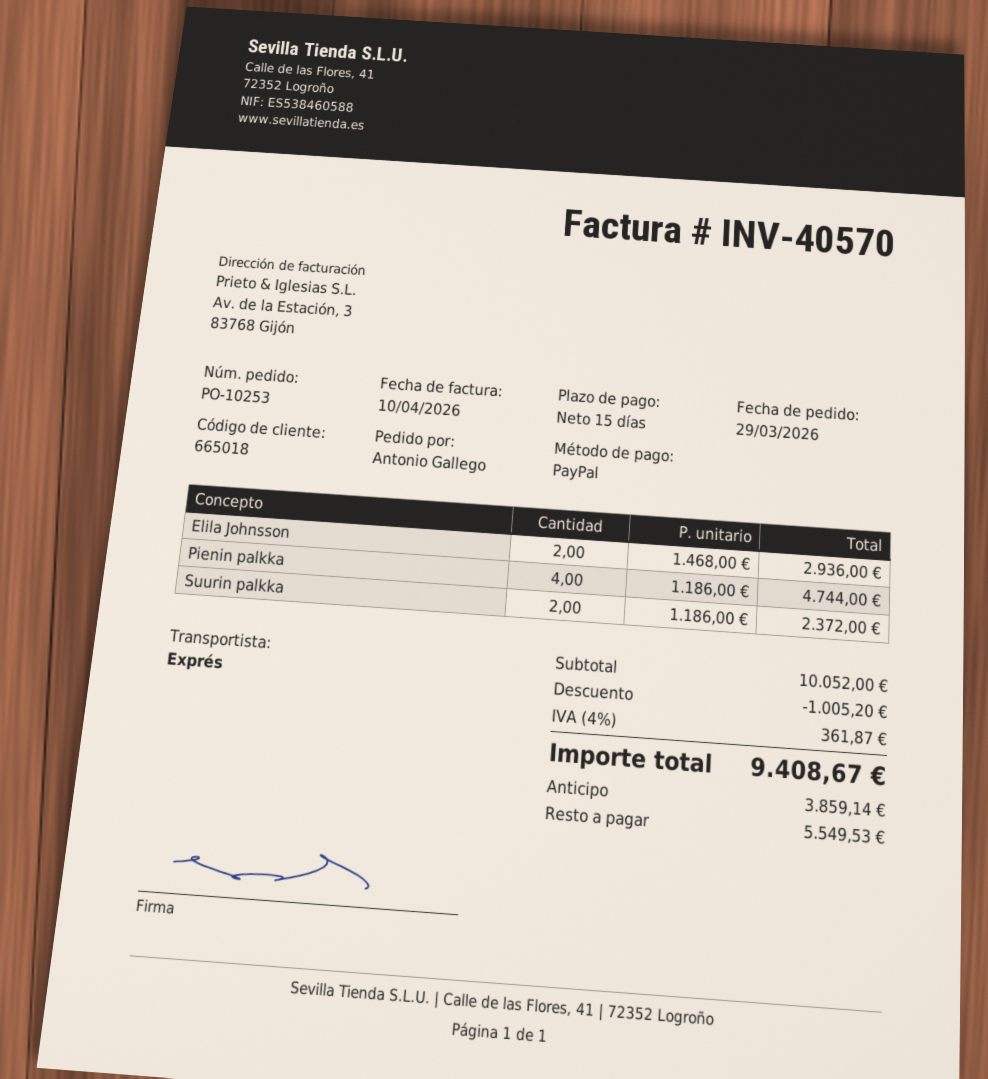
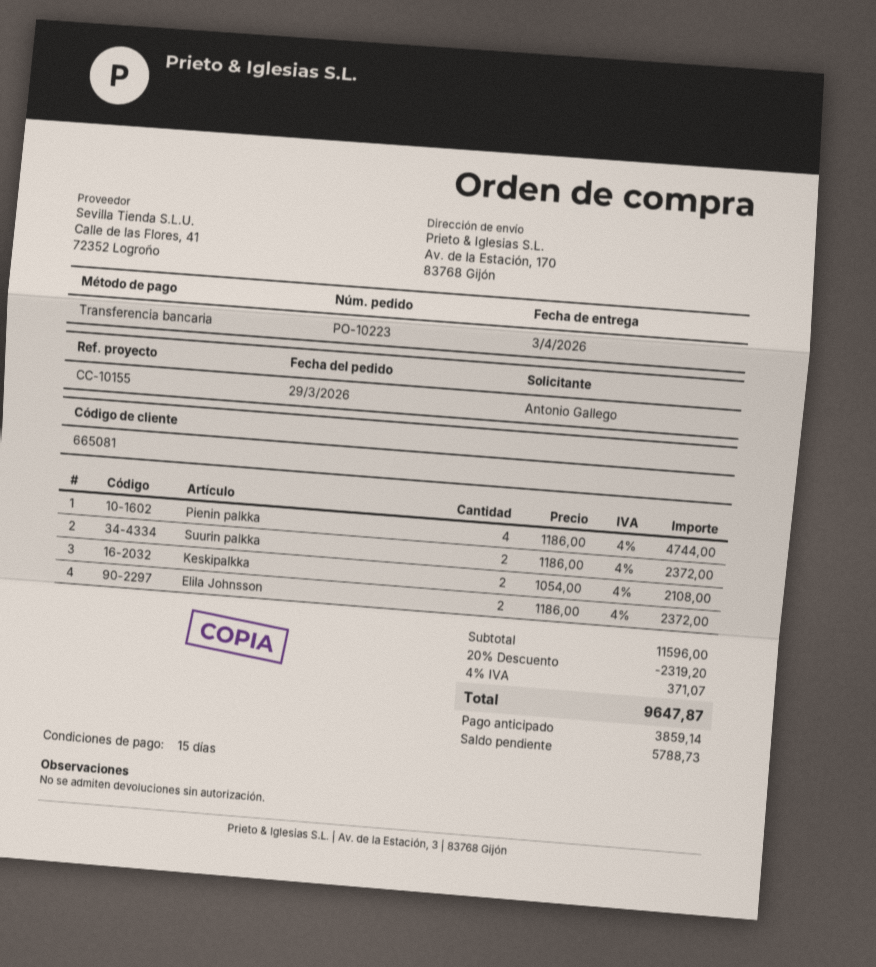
order number: PO-10253 -> PO-10223
customer number: 665018 -> 665081
payment method: PayPal -> bank transfer
Elila Johnsson: 2 x 1468.00 = 2936.00 -> 2 x 1186.00 = 2372.00
Keskipalkka: none -> 2 x 1054.00 = 2108.00
subtotal: 10052.00 -> 11596.00
discount: 1005.20 -> 2319.20
tax: 4% = 361.87 -> 4% = 371.07
total: 9408.67 -> 9647.87
balance: 5549.53 -> 5788.73

